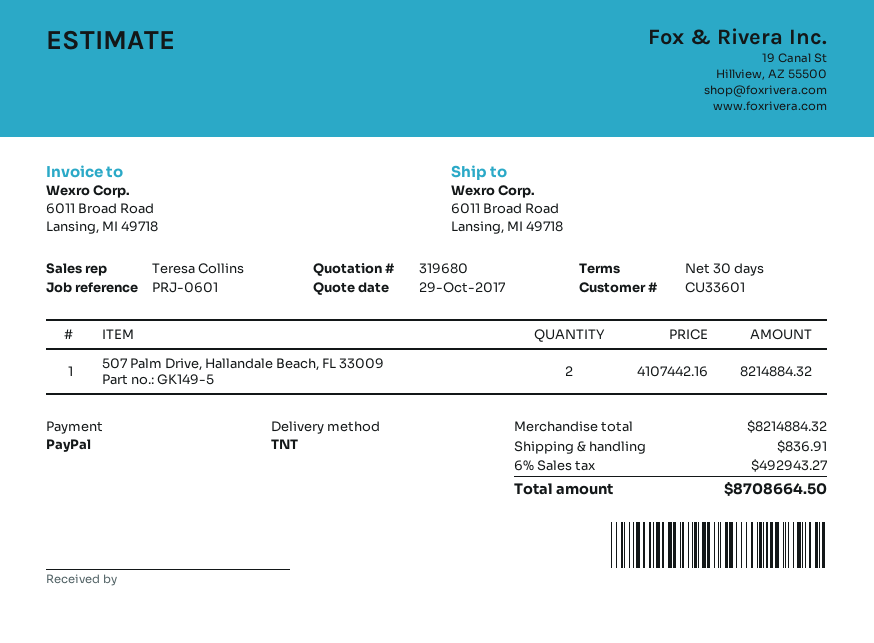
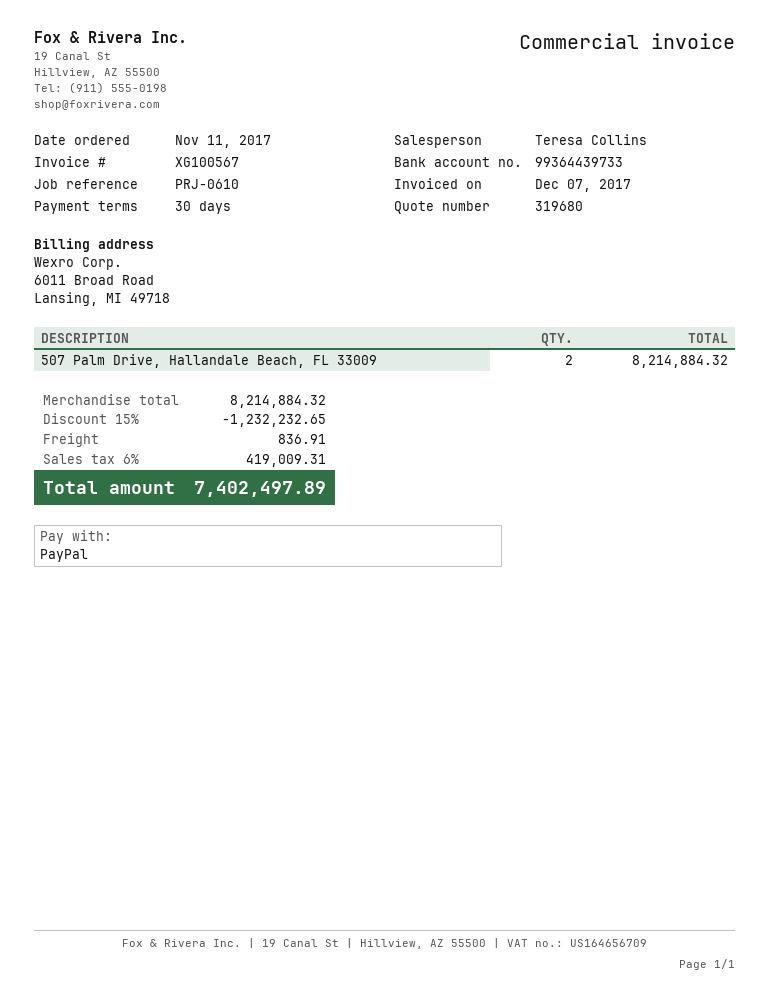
reference: PRJ-0601 -> PRJ-0610
discount: none -> 15% = 1232232.65
tax: 6% = 492943.27 -> 6% = 419009.31
total: 8708664.50 -> 7402497.89

